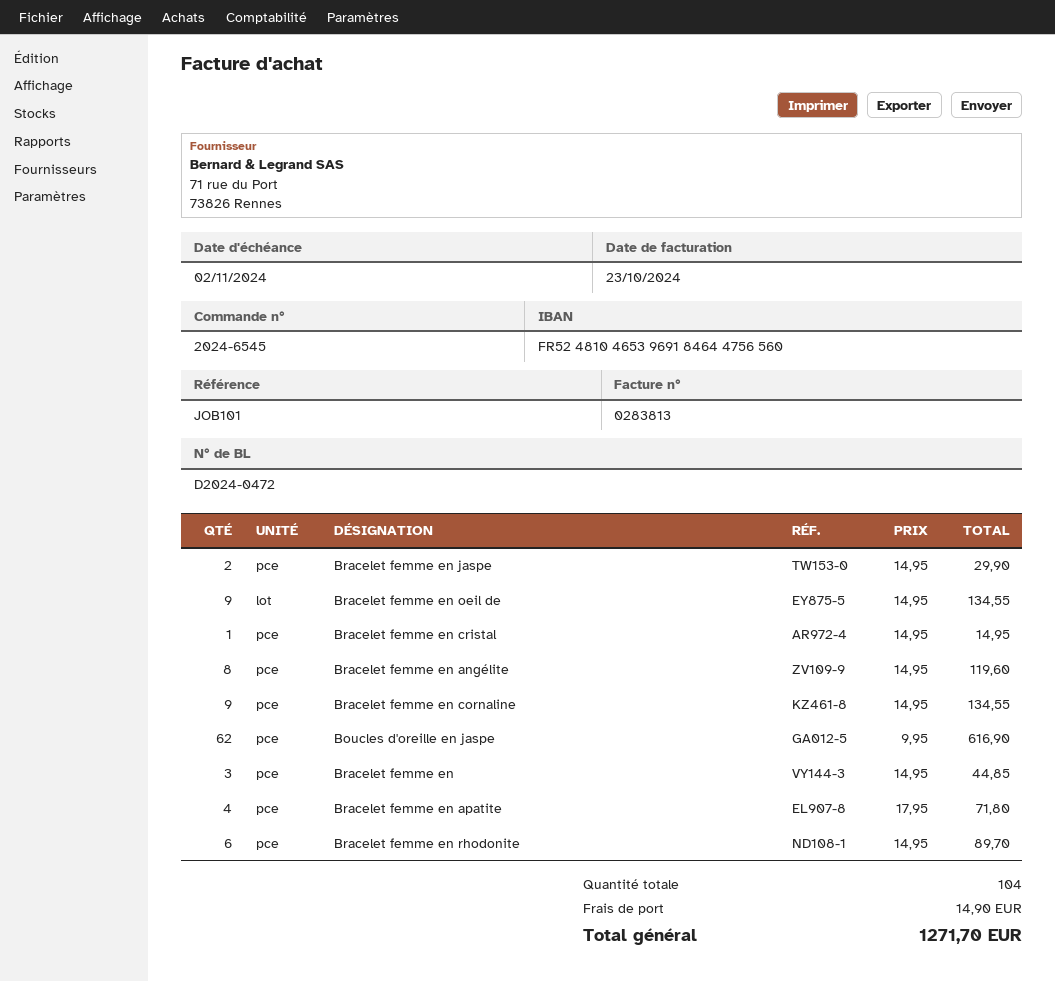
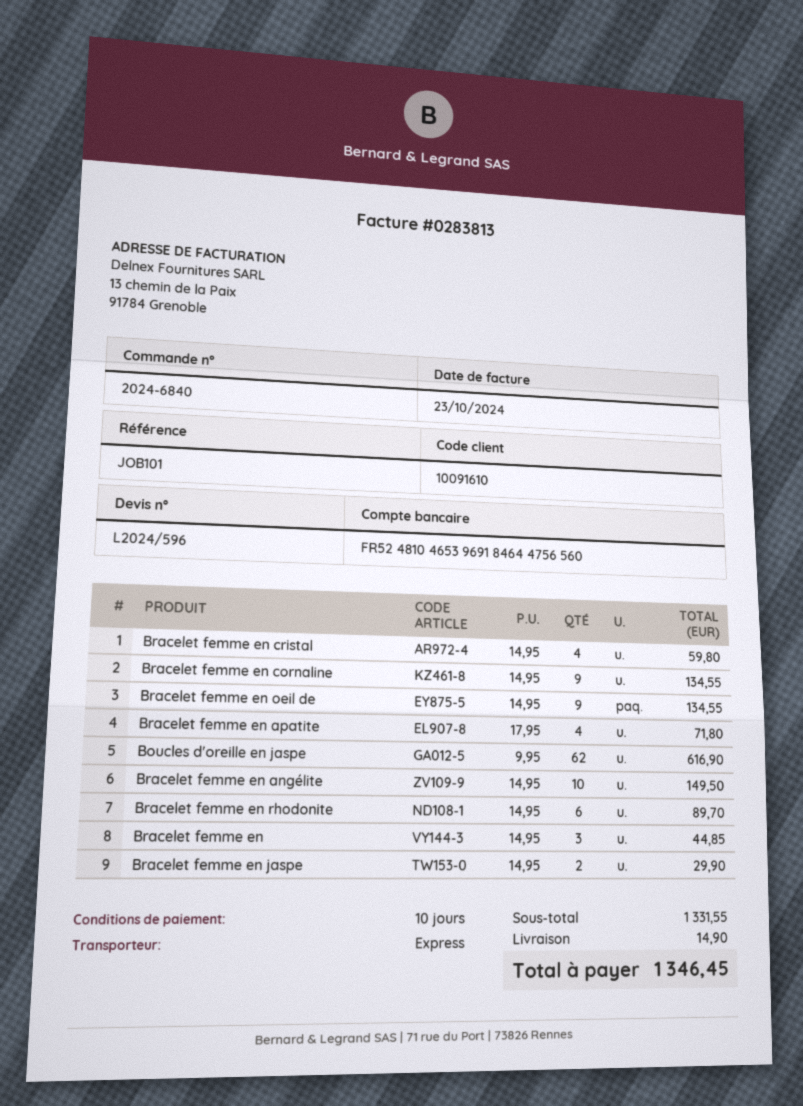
order number: 2024-6545 -> 2024-6840
Bracelet femme en cristal: 1 x 14.95 = 14.95 -> 4 x 14.95 = 59.80
Bracelet femme en angélite: 8 x 14.95 = 119.60 -> 10 x 14.95 = 149.50
total: 1271.70 -> 1346.45

